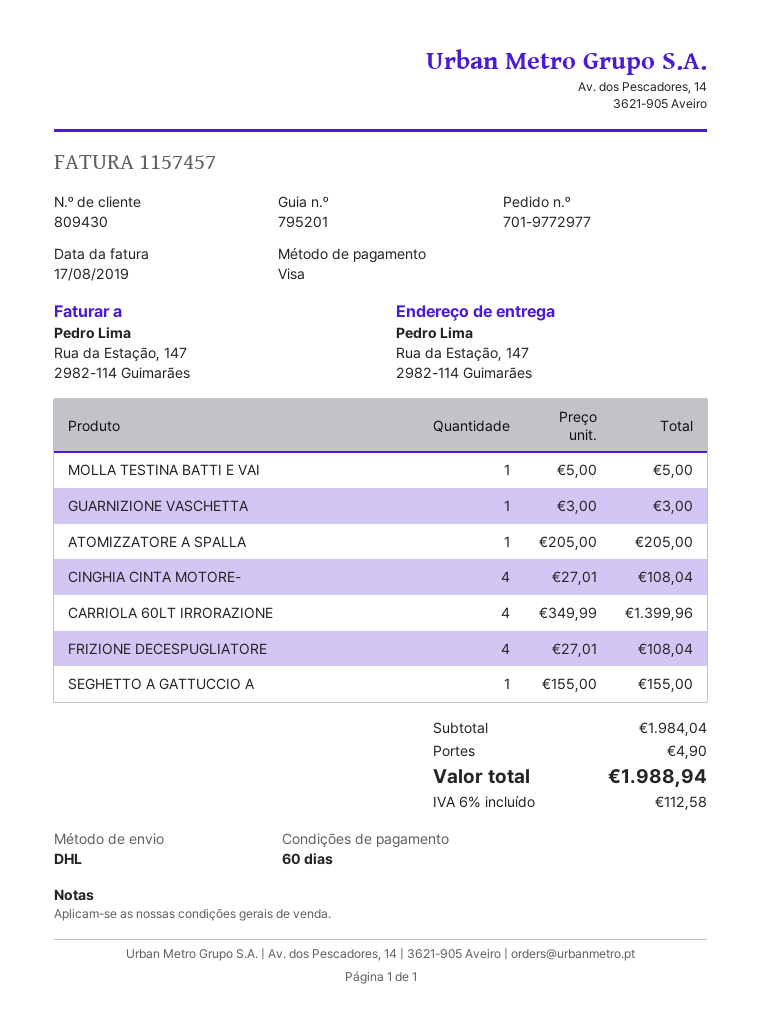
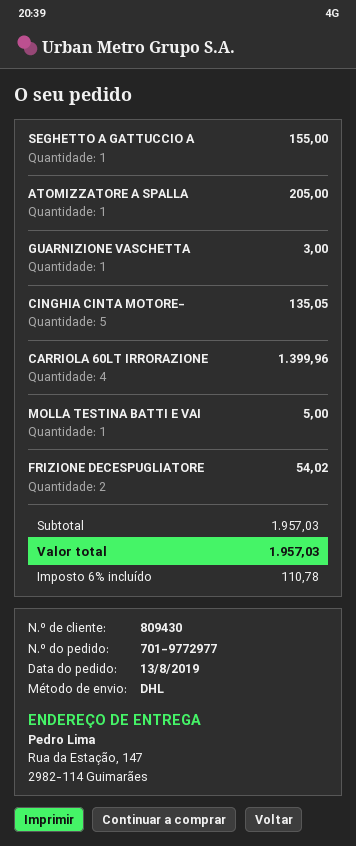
CINGHIA CINTA MOTORE-: 4 for 108.04 -> 5 for 135.05
FRIZIONE DECESPUGLIATORE: 4 for 108.04 -> 2 for 54.02
subtotal: 1984.04 -> 1957.03
shipping: 4.90 -> none
tax: 6% = 112.58 -> 6% = 110.78
total: 1988.94 -> 1957.03

